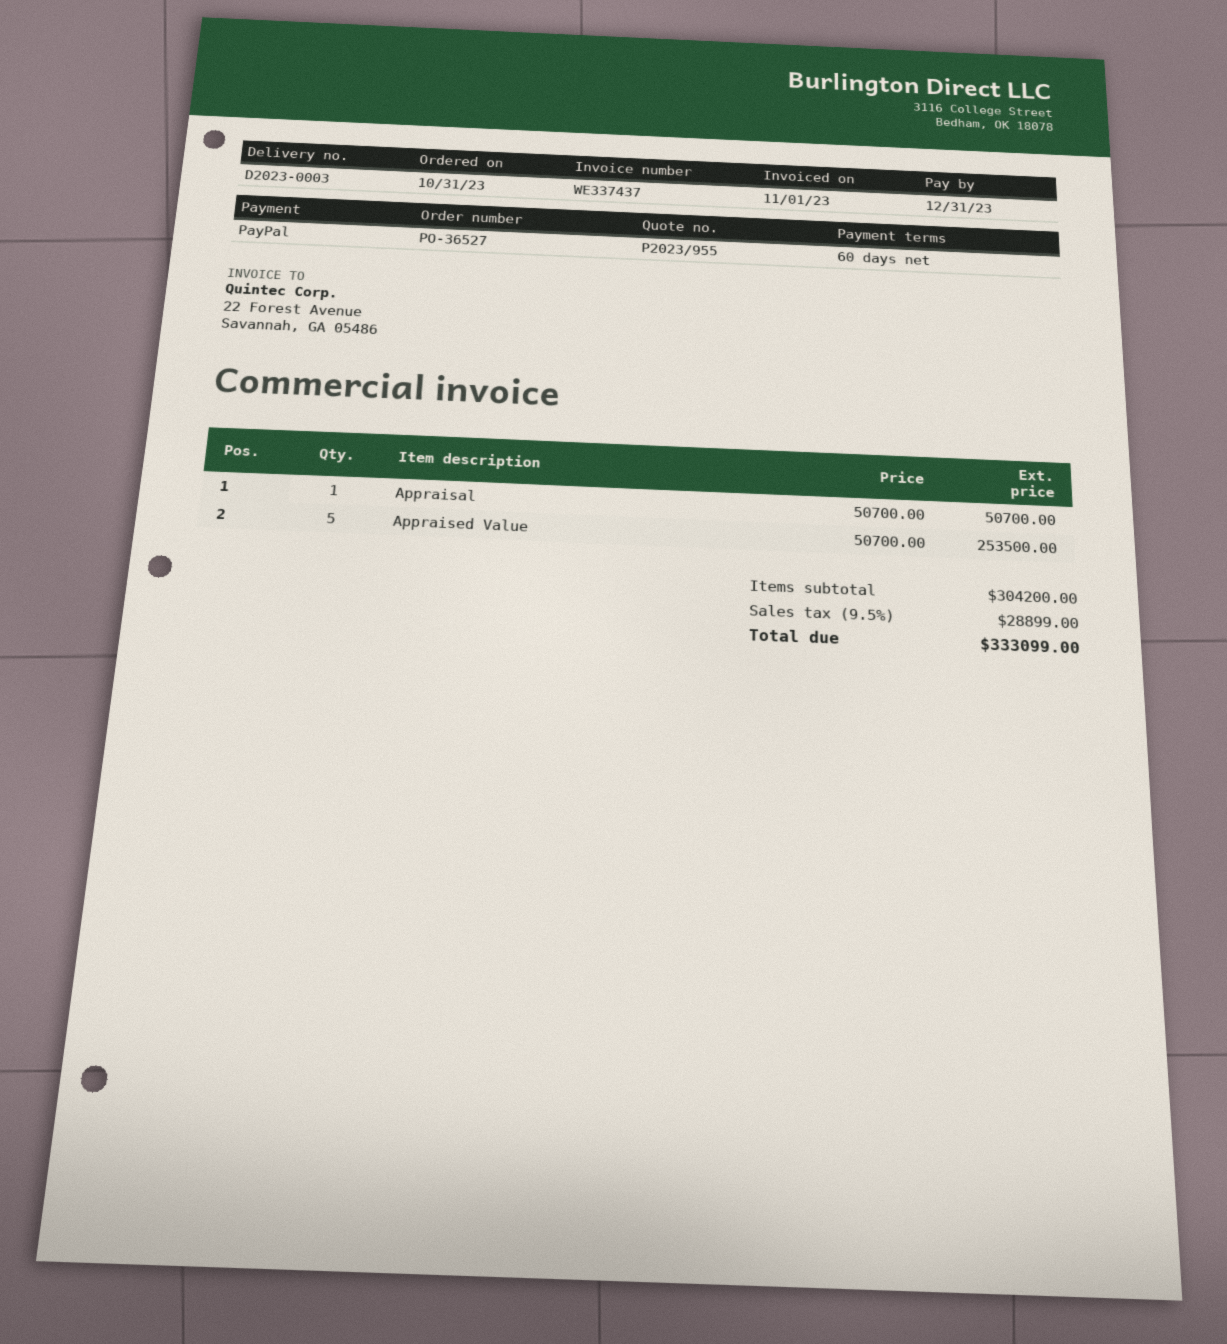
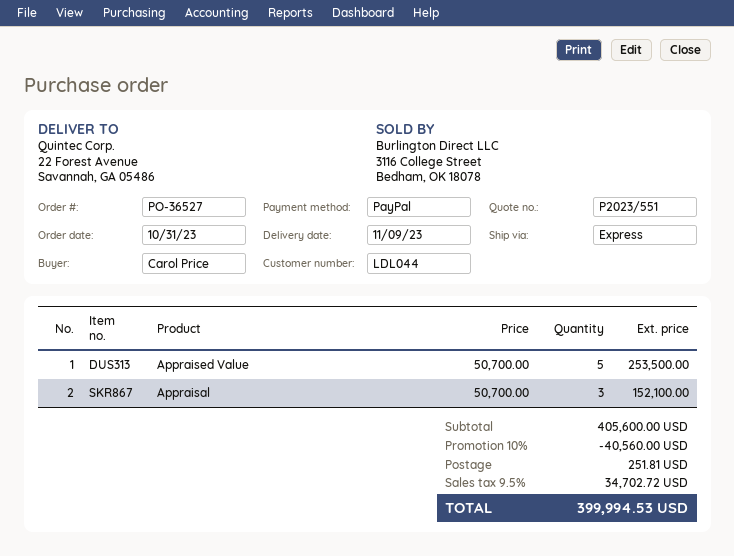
quote number: P2023/955 -> P2023/551
Appraisal: 1 x 50700.00 = 50700.00 -> 3 x 50700.00 = 152100.00
subtotal: 304200.00 -> 405600.00
discount: none -> 10% = 40560.00
shipping: none -> 251.81
tax: 9.5% = 28899.00 -> 9.5% = 34702.72
total: 333099.00 -> 399994.53

